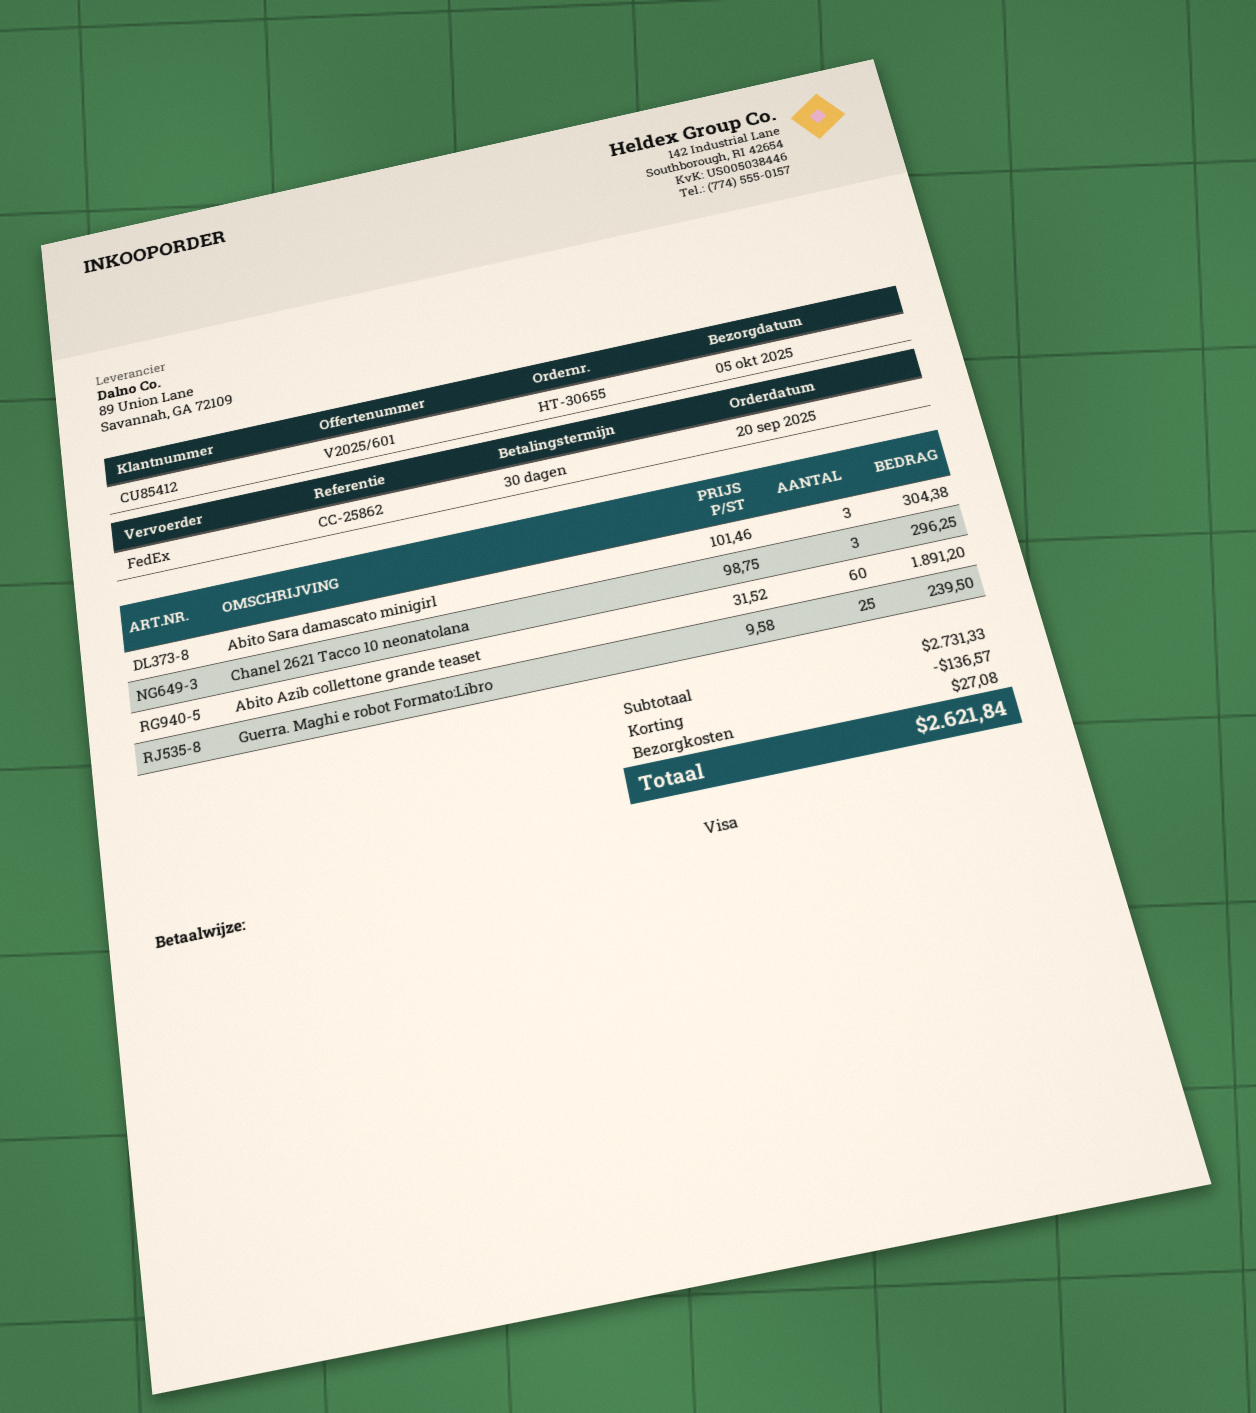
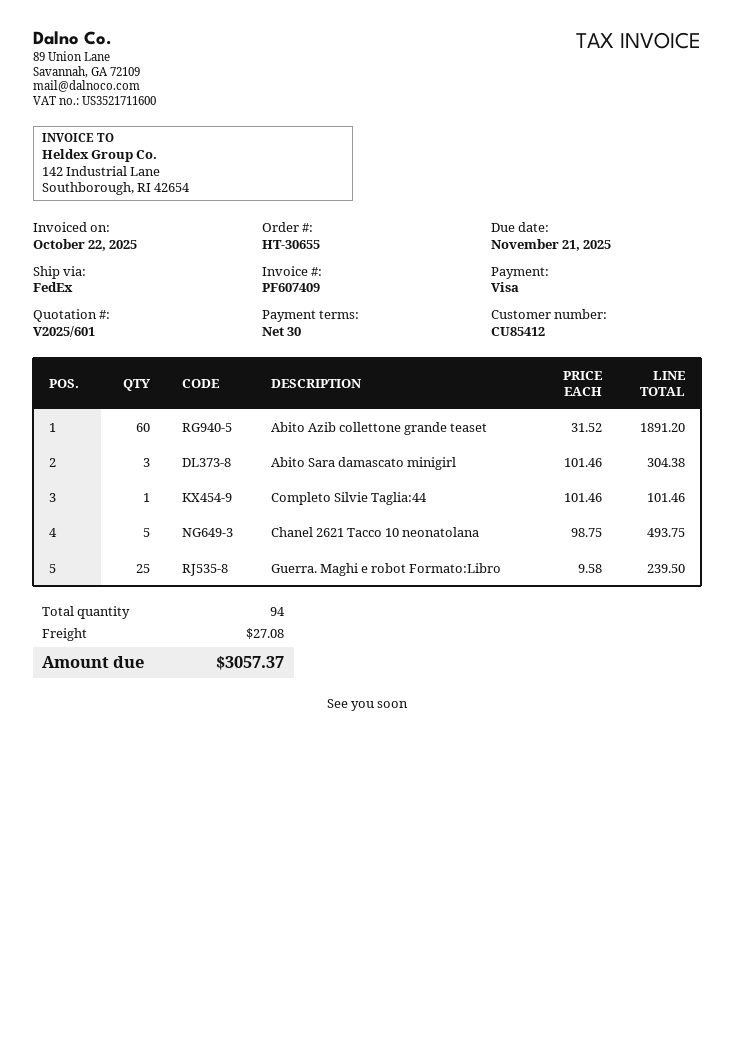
Chanel 2621 Tacco 10 neonatolana: 3 x 98.75 = 296.25 -> 5 x 98.75 = 493.75
Completo Silvie Taglia:44: none -> 1 x 101.46 = 101.46
discount: 136.57 -> none
total: 2621.84 -> 3057.37

